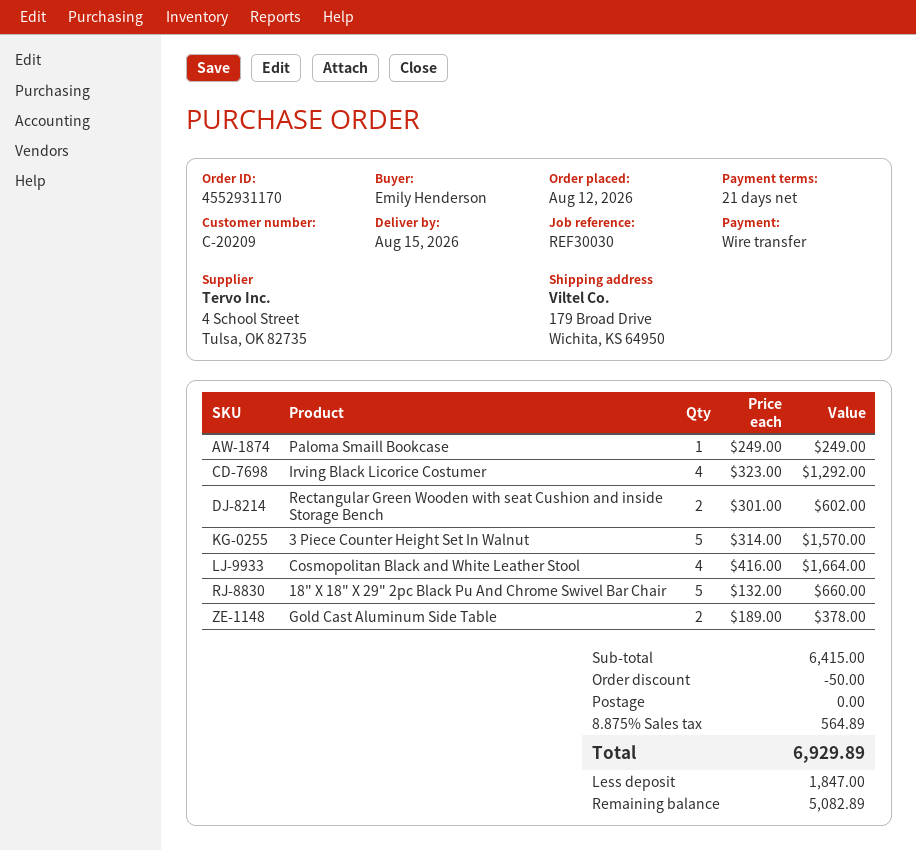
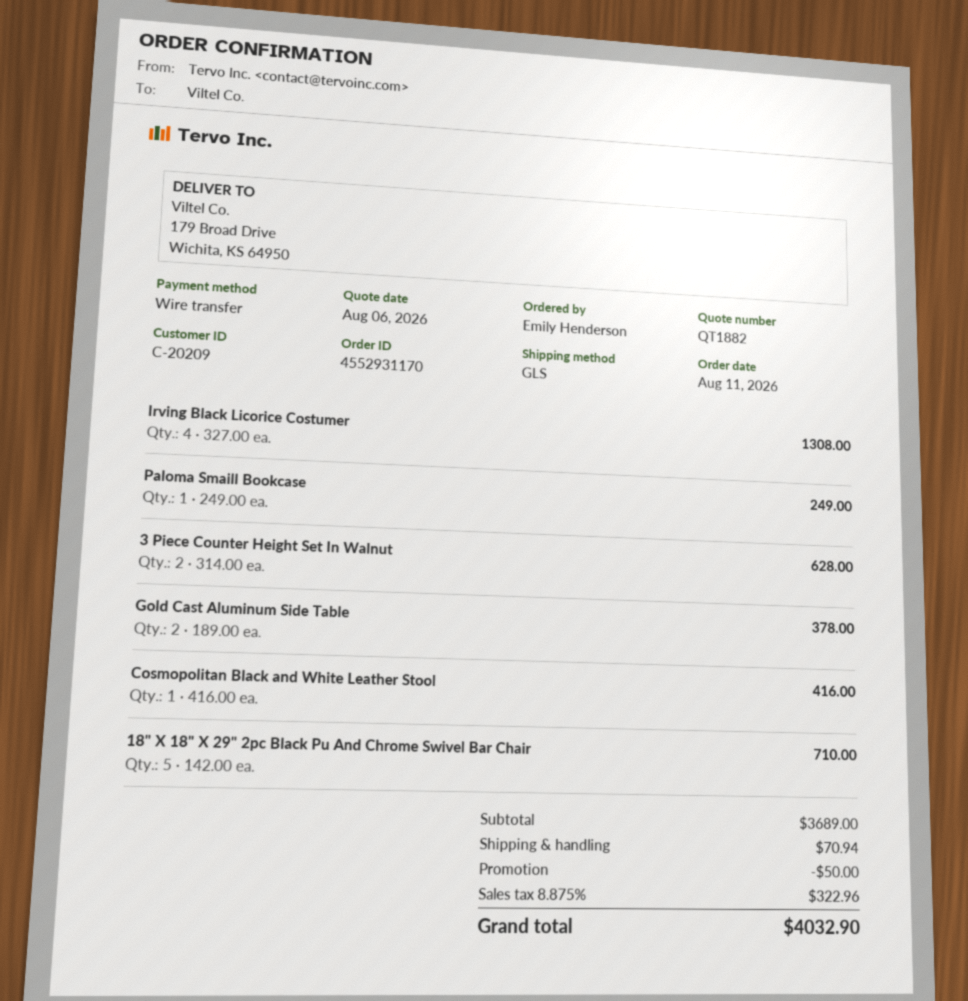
order date: 2026-08-12 -> 2026-08-11
Irving Black Licorice Costumer: 4 x 323.00 = 1292.00 -> 4 x 327.00 = 1308.00
Rectangular Green Wooden with seat Cushion and inside Storage Bench: 2 x 301.00 = 602.00 -> none
3 Piece Counter Height Set In Walnut: 5 x 314.00 = 1570.00 -> 2 x 314.00 = 628.00
Cosmopolitan Black and White Leather Stool: 4 x 416.00 = 1664.00 -> 1 x 416.00 = 416.00
18" X 18" X 29" 2pc Black Pu And Chrome Swivel Bar Chair: 5 x 132.00 = 660.00 -> 5 x 142.00 = 710.00
subtotal: 6415.00 -> 3689.00
shipping: 0.00 -> 70.94
tax: 8.875% = 564.89 -> 8.875% = 322.96
total: 6929.89 -> 4032.90

